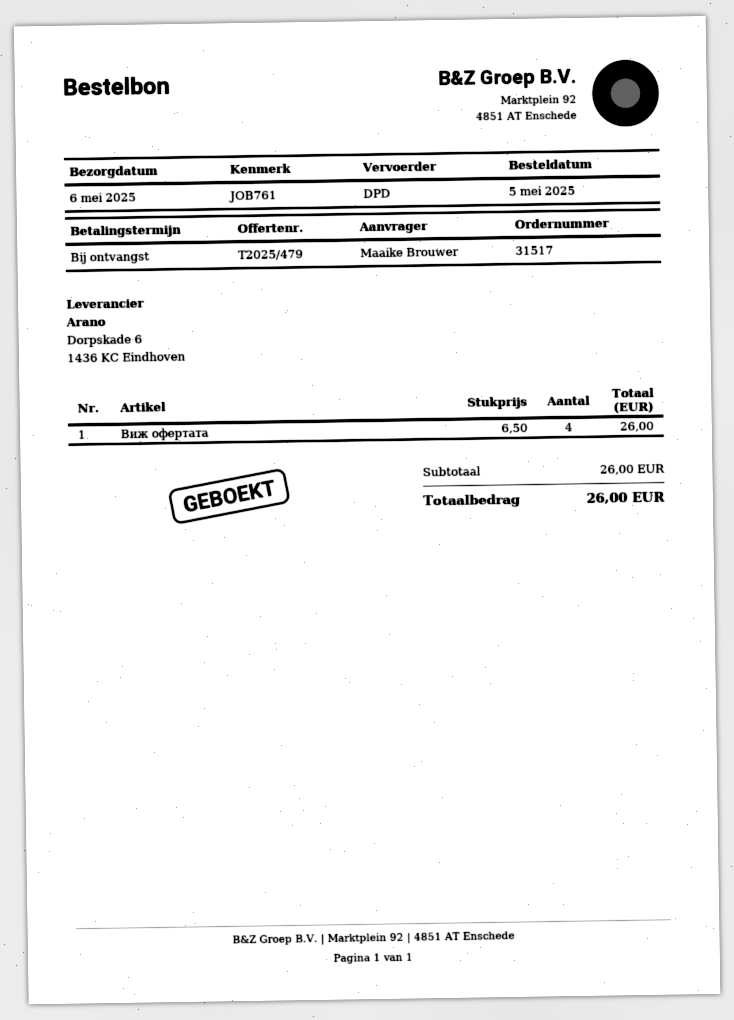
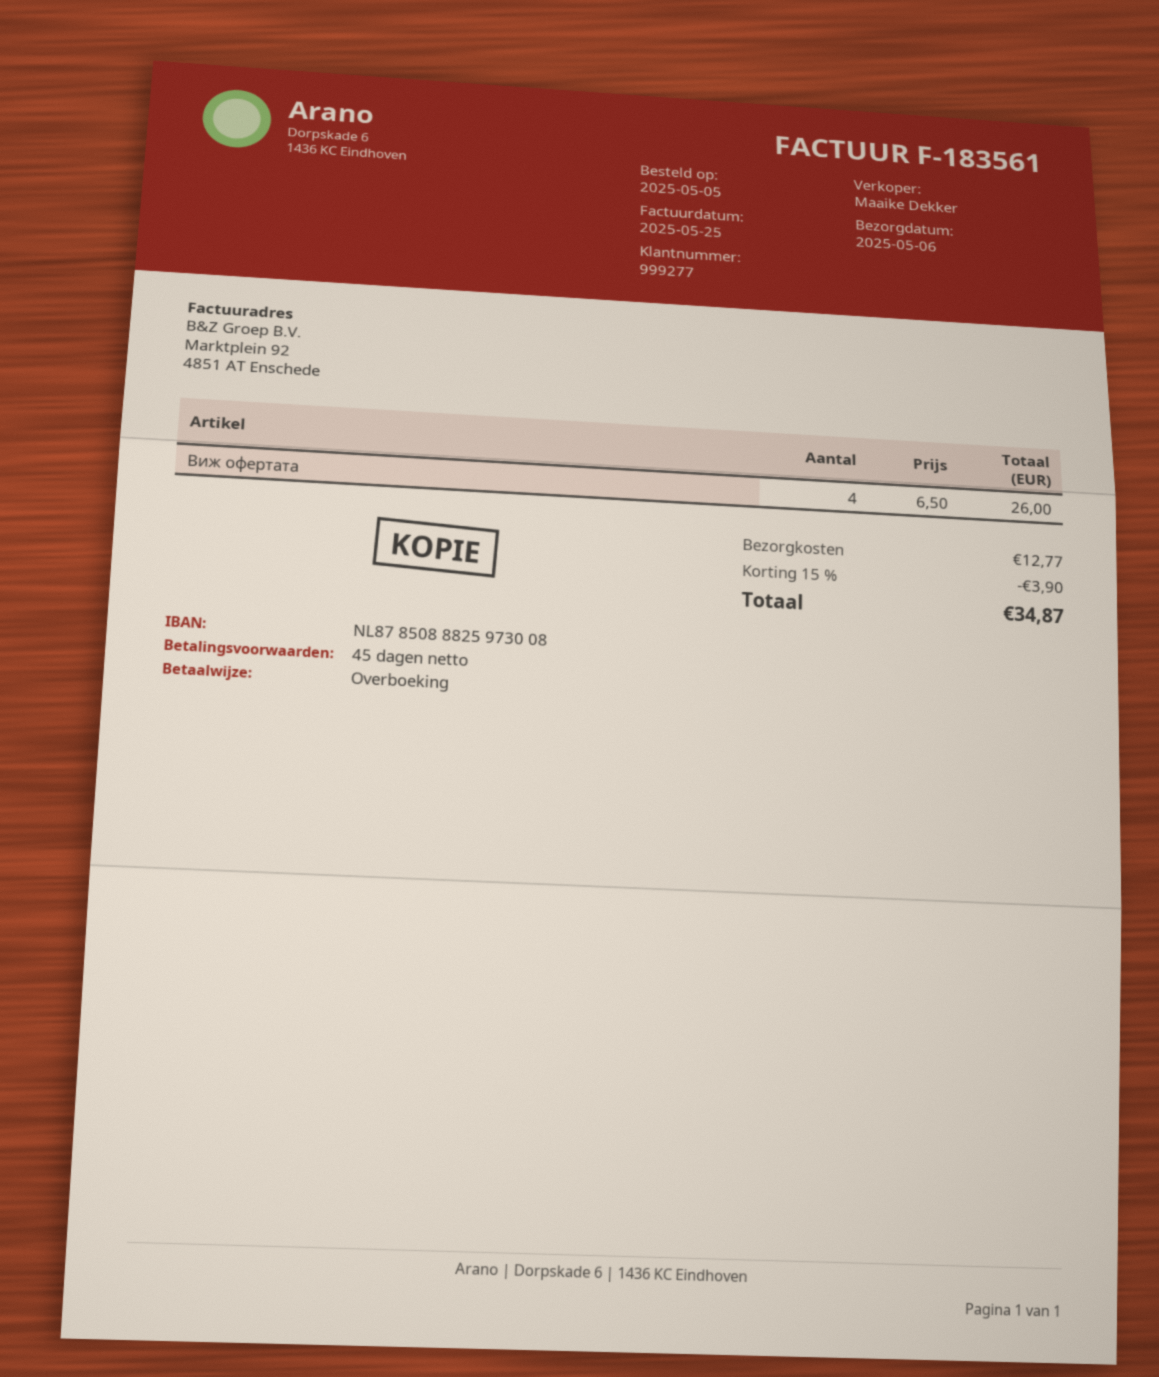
payment terms: on receipt -> 45 days
discount: none -> 15% = 3.90
shipping: none -> 12.77
total: 26.00 -> 34.87

